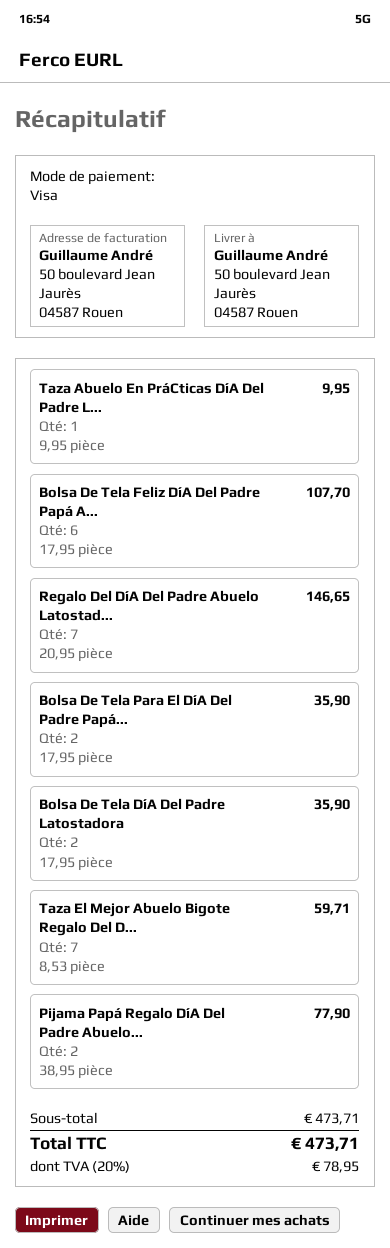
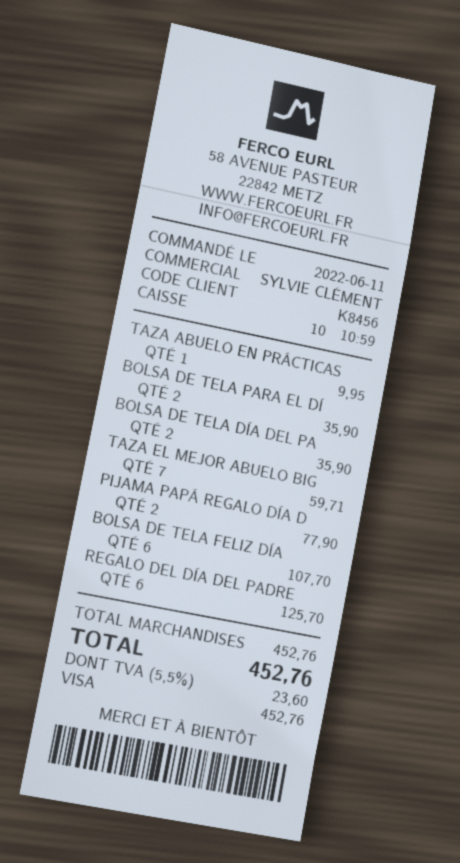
Regalo Del DíA Del Padre Abuelo Latostad...: 7 for 146.65 -> 6 for 125.70
subtotal: 473.71 -> 452.76
tax: 20% = 78.95 -> 5.5% = 23.60
total: 473.71 -> 452.76

